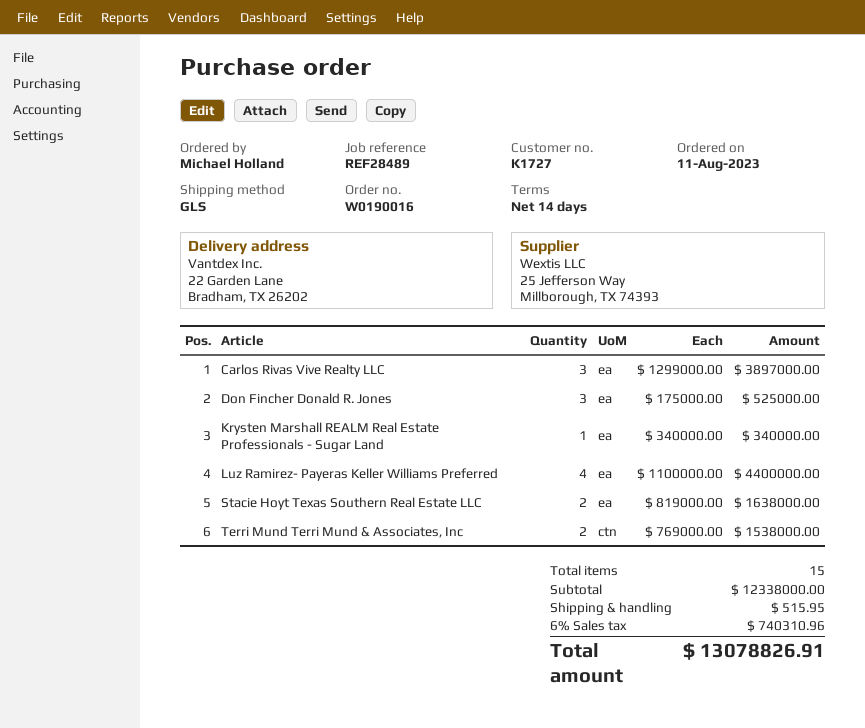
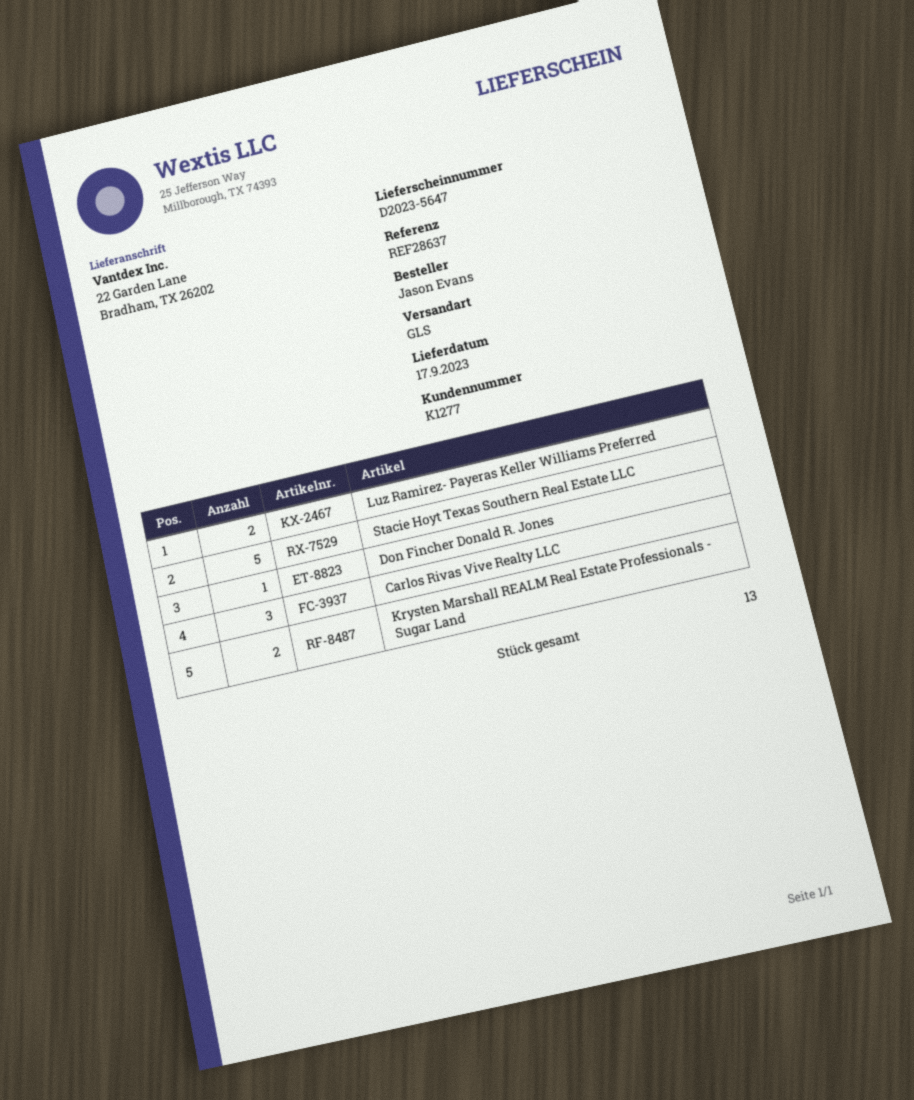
customer number: K1727 -> K1277
reference: REF28489 -> REF28637
ordered by: Michael Holland -> Jason Evans
Don Fincher Donald R. Jones: 3 -> 1
Krysten Marshall REALM Real Estate Professionals - Sugar Land: 1 -> 2
Luz Ramirez- Payeras Keller Williams Preferred: 4 -> 2
Stacie Hoyt Texas Southern Real Estate LLC: 2 -> 5
Terri Mund Terri Mund & Associates, Inc: 2 -> none
total quantity: 15 -> 13

